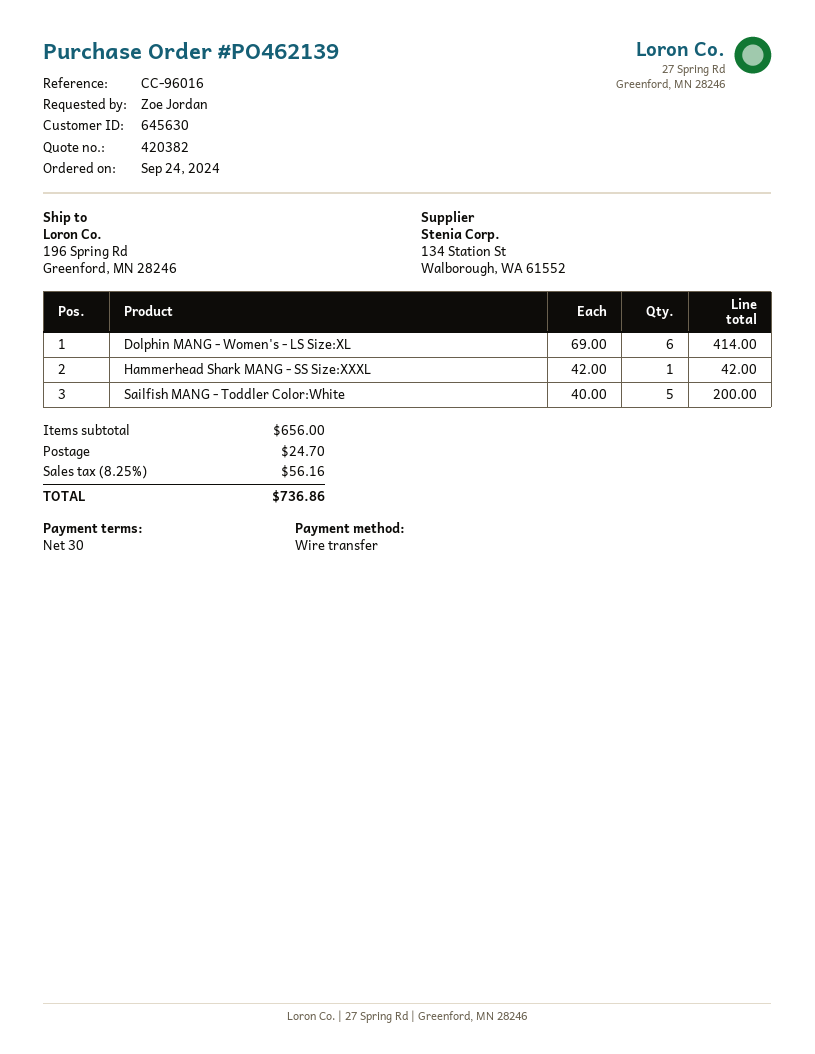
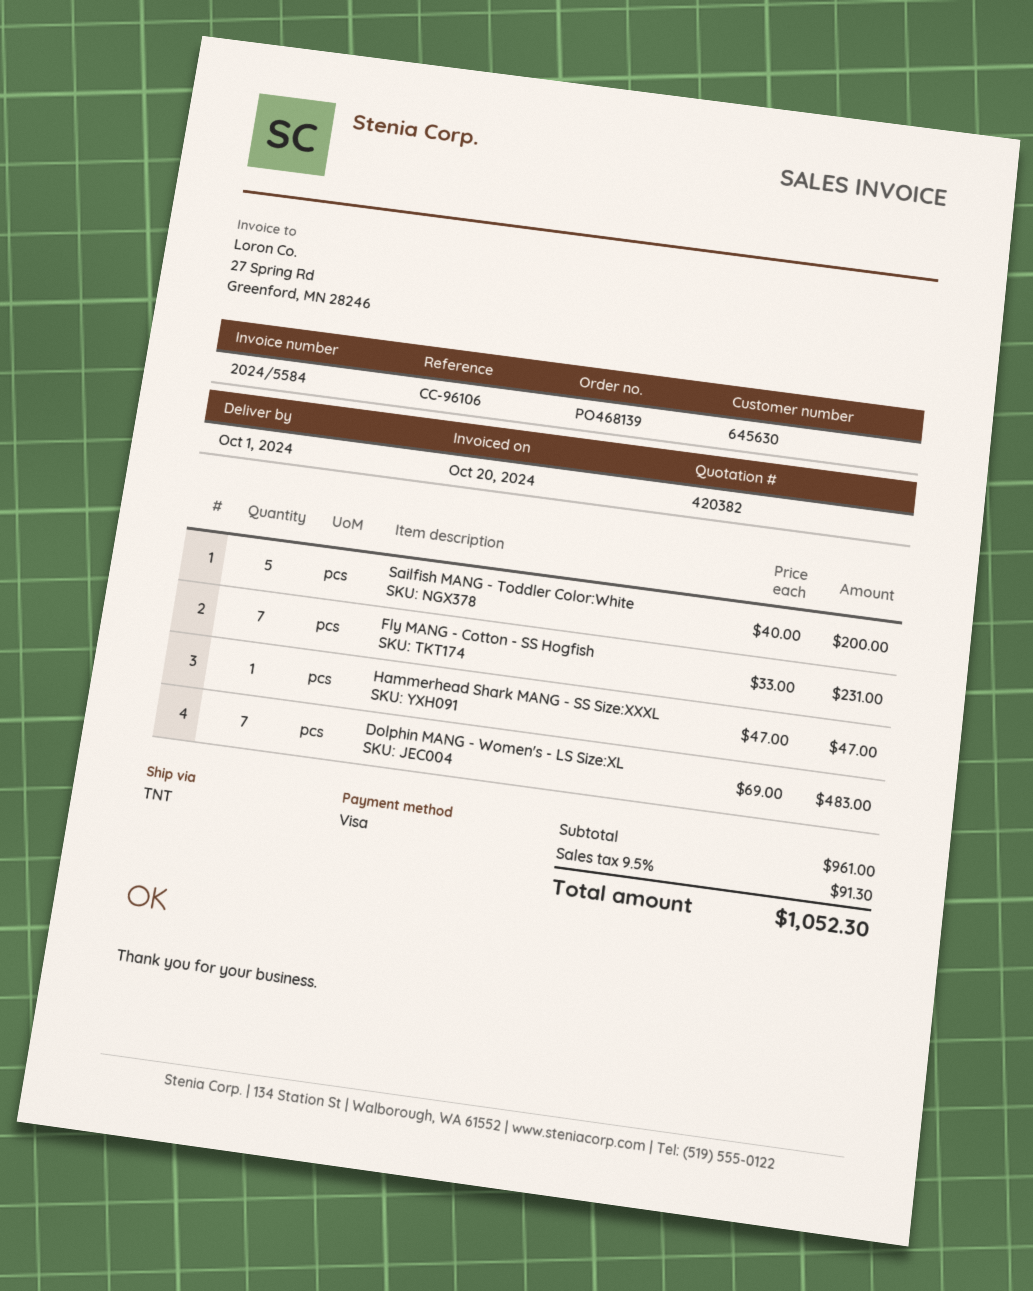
order number: PO462139 -> PO468139
reference: CC-96016 -> CC-96106
payment method: bank transfer -> Visa
Dolphin MANG - Women's - LS Size:XL: 6 x 69.00 = 414.00 -> 7 x 69.00 = 483.00
Hammerhead Shark MANG - SS Size:XXXL: 1 x 42.00 = 42.00 -> 1 x 47.00 = 47.00
Fly MANG - Cotton - SS Hogfish: none -> 7 x 33.00 = 231.00
subtotal: 656.00 -> 961.00
shipping: 24.70 -> none
tax: 8.25% = 56.16 -> 9.5% = 91.30
total: 736.86 -> 1052.30

